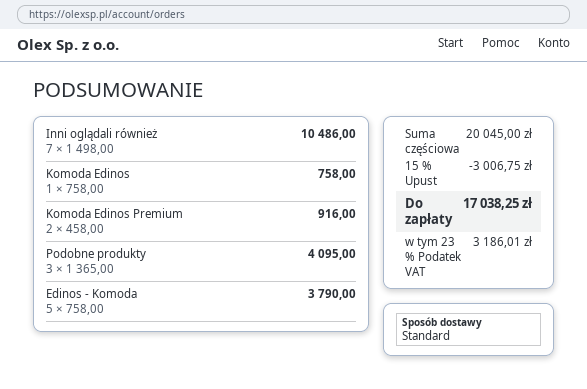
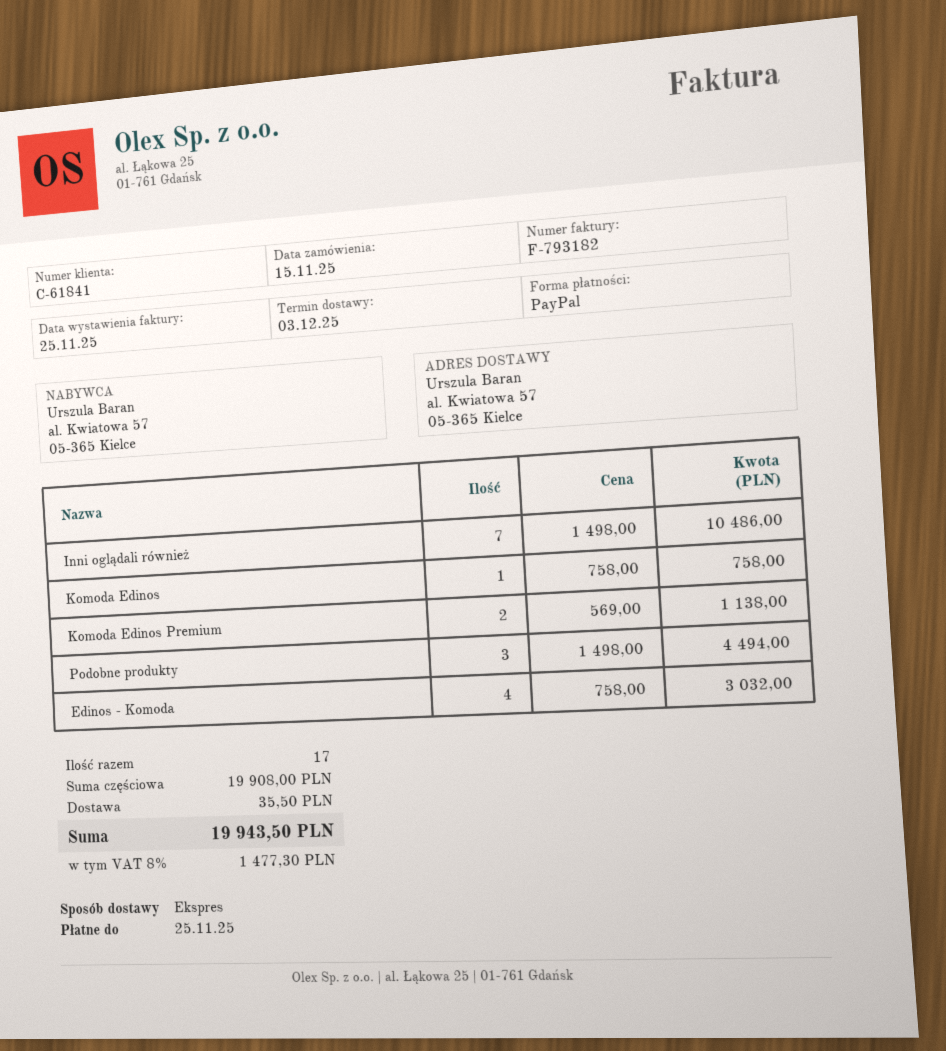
shipping method: standard -> express
Komoda Edinos Premium: 2 x 458.00 = 916.00 -> 2 x 569.00 = 1138.00
Podobne produkty: 3 x 1365.00 = 4095.00 -> 3 x 1498.00 = 4494.00
Edinos - Komoda: 5 x 758.00 = 3790.00 -> 4 x 758.00 = 3032.00
subtotal: 20045.00 -> 19908.00
discount: 15% = 3006.75 -> none
shipping: none -> 35.50
tax: 23% = 3186.01 -> 8% = 1477.30
total: 17038.25 -> 19943.50

